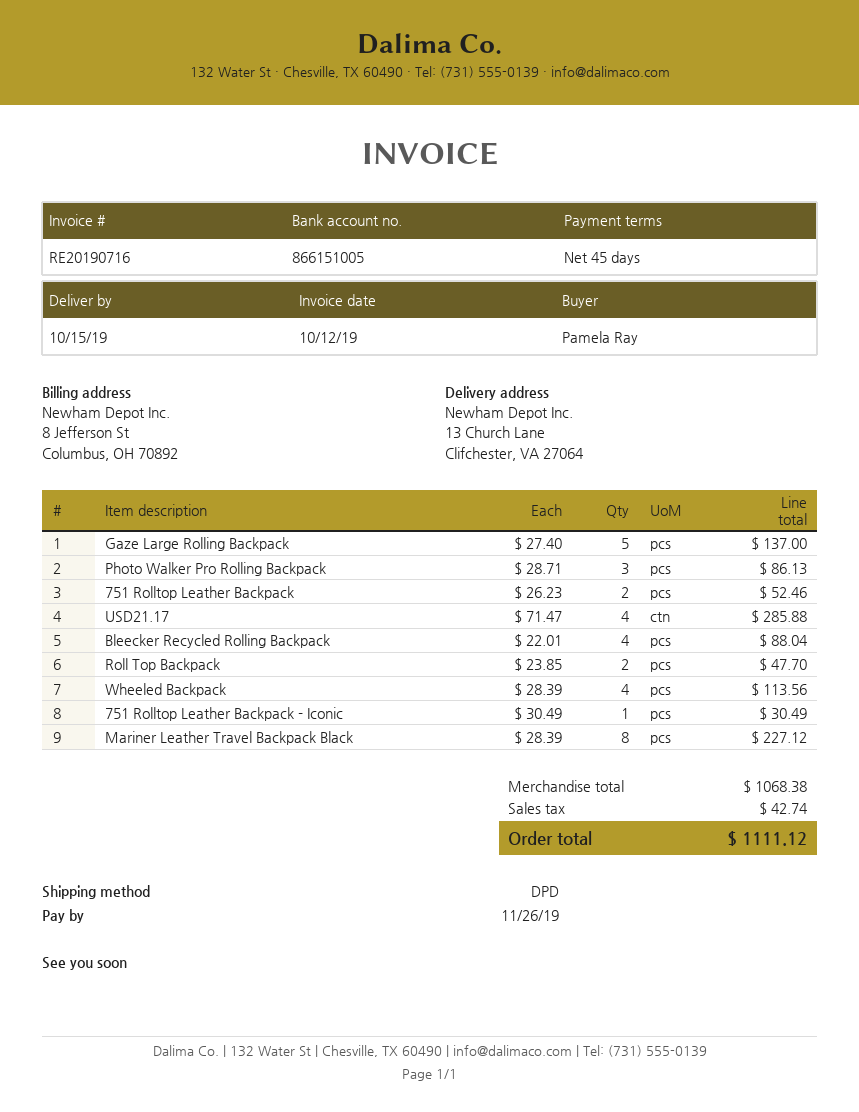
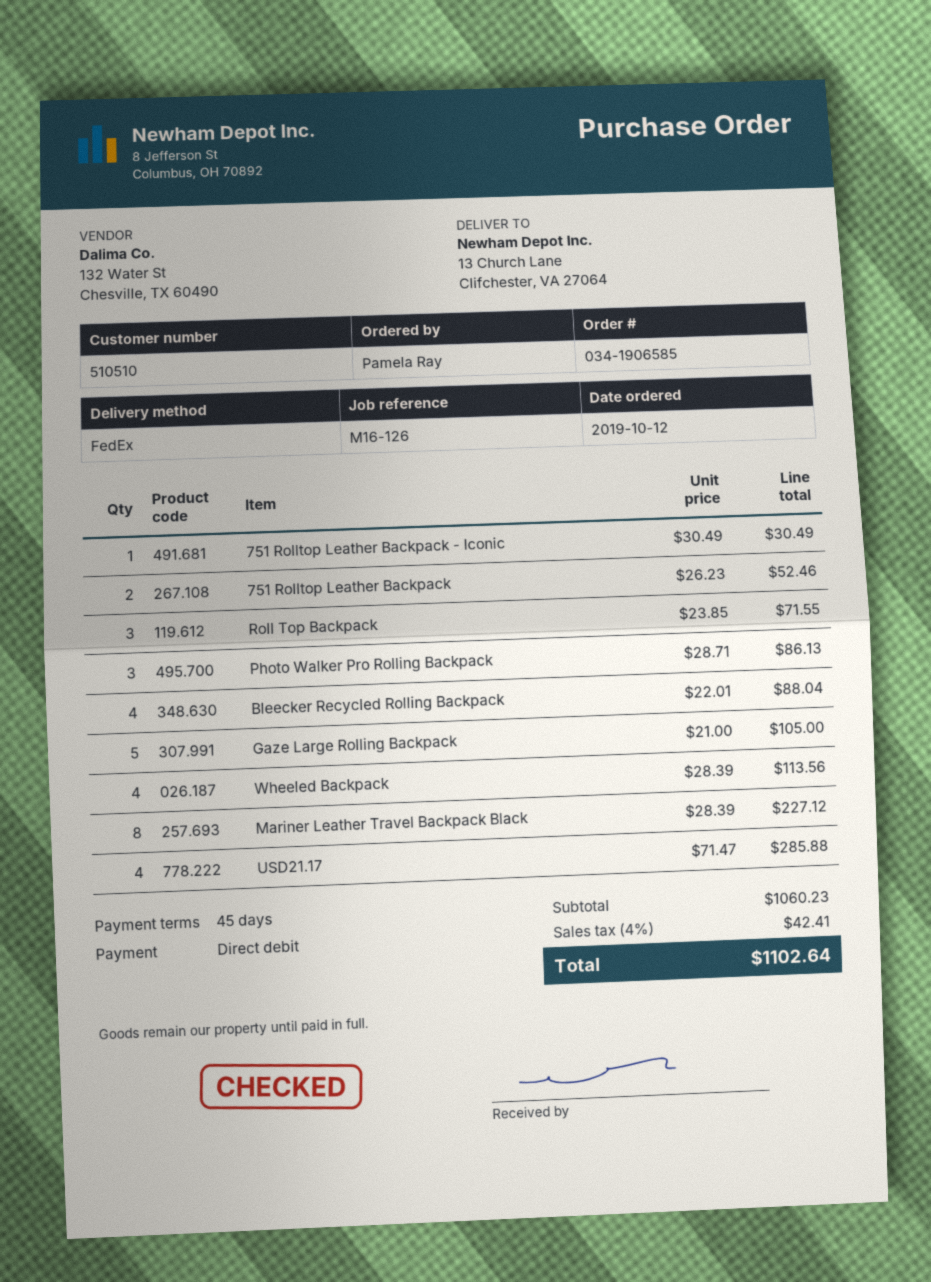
shipping method: DPD -> FedEx
Gaze Large Rolling Backpack: 5 x 27.40 = 137.00 -> 5 x 21.00 = 105.00
Roll Top Backpack: 2 x 23.85 = 47.70 -> 3 x 23.85 = 71.55
subtotal: 1068.38 -> 1060.23
tax: 42.74 -> 42.41
total: 1111.12 -> 1102.64

